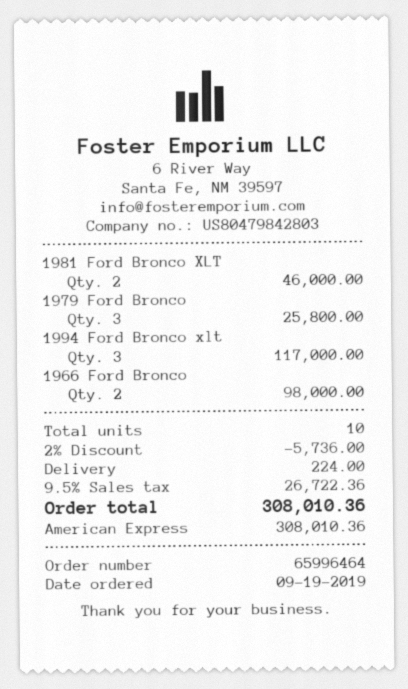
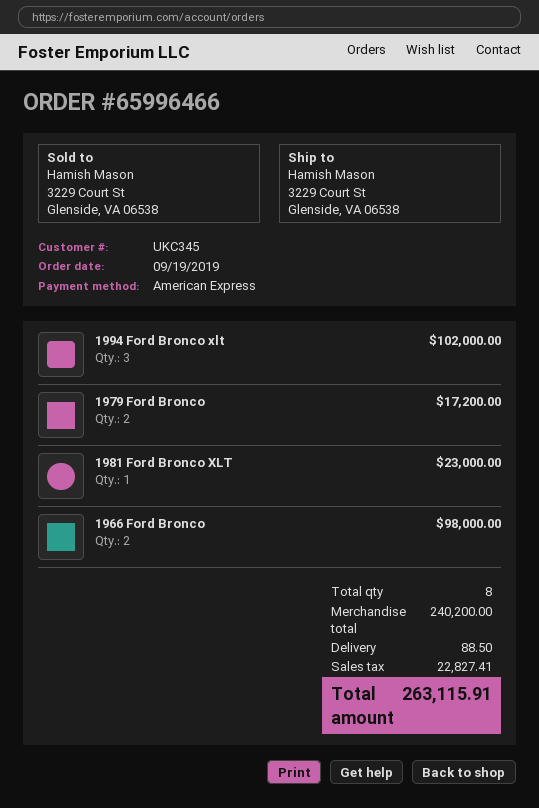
order number: 65996464 -> 65996466
1981 Ford Bronco XLT: 2 for 46000.00 -> 1 for 23000.00
1979 Ford Bronco: 3 for 25800.00 -> 2 for 17200.00
1994 Ford Bronco xlt: 3 for 117000.00 -> 3 for 102000.00
total quantity: 10 -> 8
discount: 2% = 5736.00 -> none
shipping: 224.00 -> 88.50
tax: 26722.36 -> 22827.41
total: 308010.36 -> 263115.91

